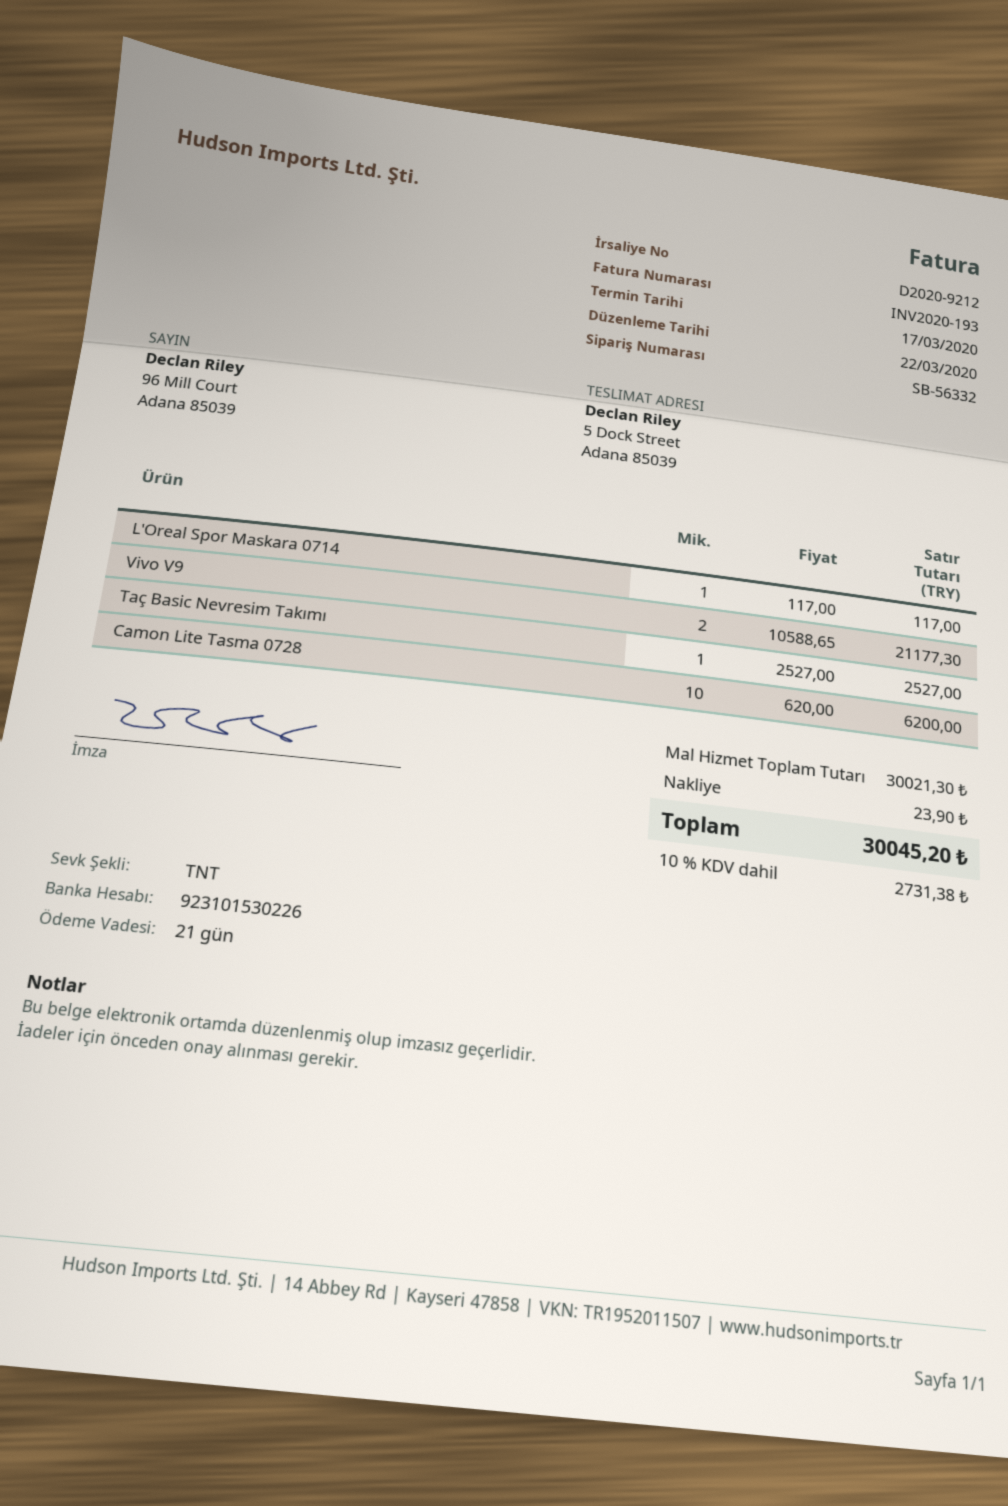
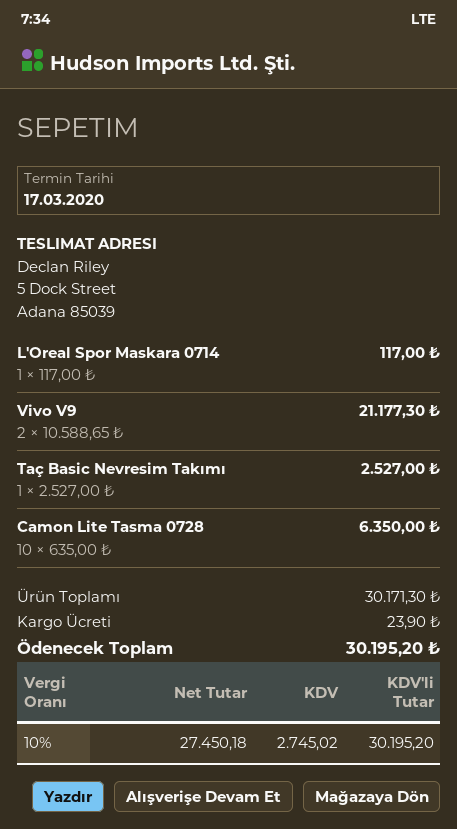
Camon Lite Tasma 0728: 10 x 620.00 = 6200.00 -> 10 x 635.00 = 6350.00
subtotal: 30021.30 -> 30171.30
tax: 10% = 2731.38 -> 10% = 2745.02
total: 30045.20 -> 30195.20

